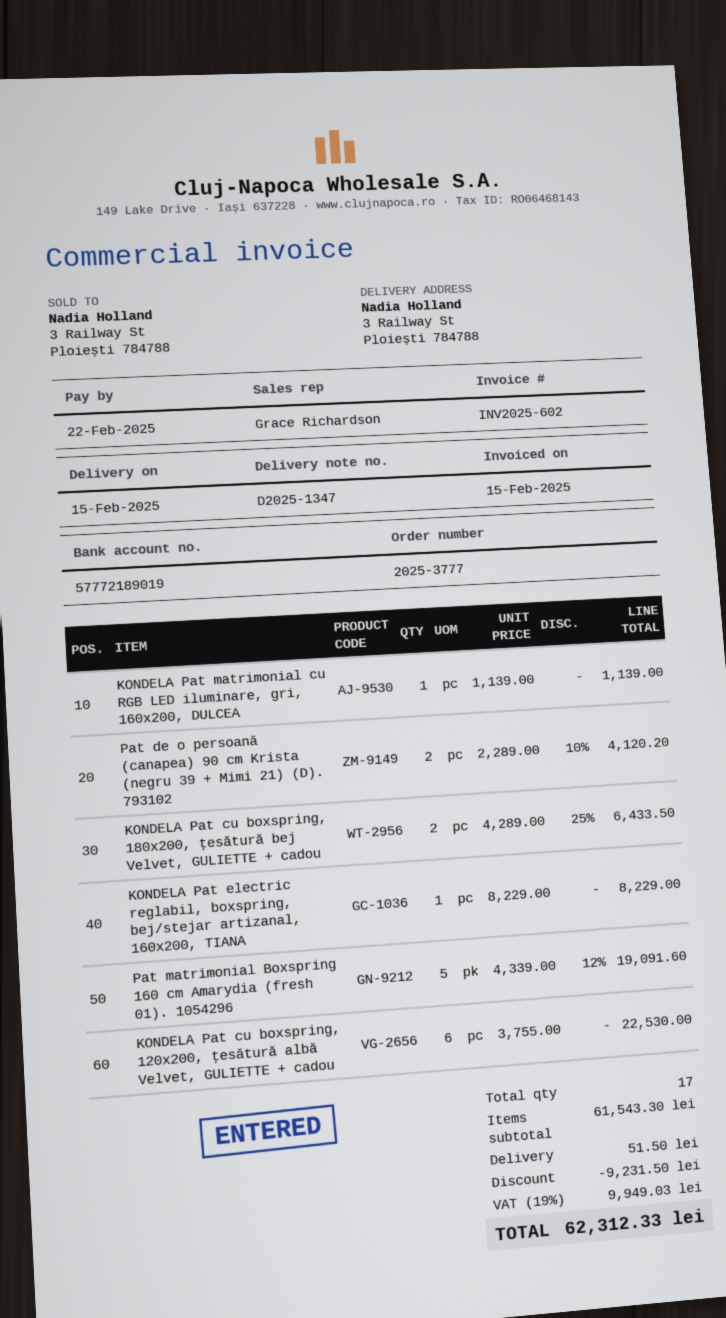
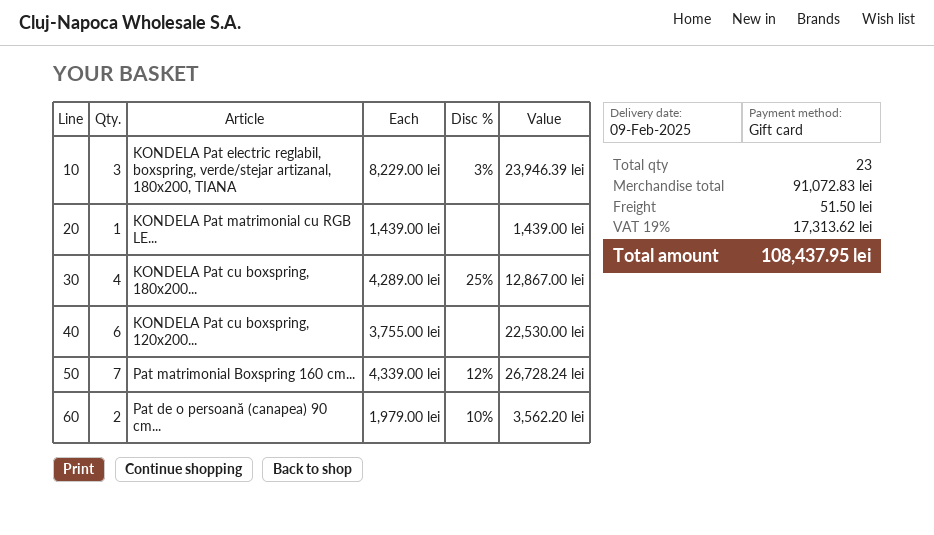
delivery date: 2025-02-15 -> 2025-02-09
KONDELA Pat matrimonial cu RGB LED iluminare, gri, 160x200, DULCEA: 1 x 1139.00 = 1139.00 -> 1 x 1439.00 = 1439.00
Pat de o persoană (canapea) 90 cm Krista (negru 39 + Mimi 21) (D). 793102: 2 x 2289.00 - 10% = 4120.20 -> 2 x 1979.00 - 10% = 3562.20
KONDELA Pat cu boxspring, 180x200, ţesătură bej Velvet, GULIETTE + cadou: 2 x 4289.00 - 25% = 6433.50 -> 4 x 4289.00 - 25% = 12867.00
KONDELA Pat electric reglabil, boxspring, bej/stejar artizanal, 160x200, TIANA: 1 x 8229.00 = 8229.00 -> none
Pat matrimonial Boxspring 160 cm Amarydia (fresh 01). 1054296: 5 x 4339.00 - 12% = 19091.60 -> 7 x 4339.00 - 12% = 26728.24
KONDELA Pat electric reglabil, boxspring, verde/stejar artizanal, 180x200, TIANA: none -> 3 x 8229.00 - 3% = 23946.39
total quantity: 17 -> 23
subtotal: 61543.30 -> 91072.83
discount: 9231.50 -> none
tax: 19% = 9949.03 -> 19% = 17313.62
total: 62312.33 -> 108437.95

